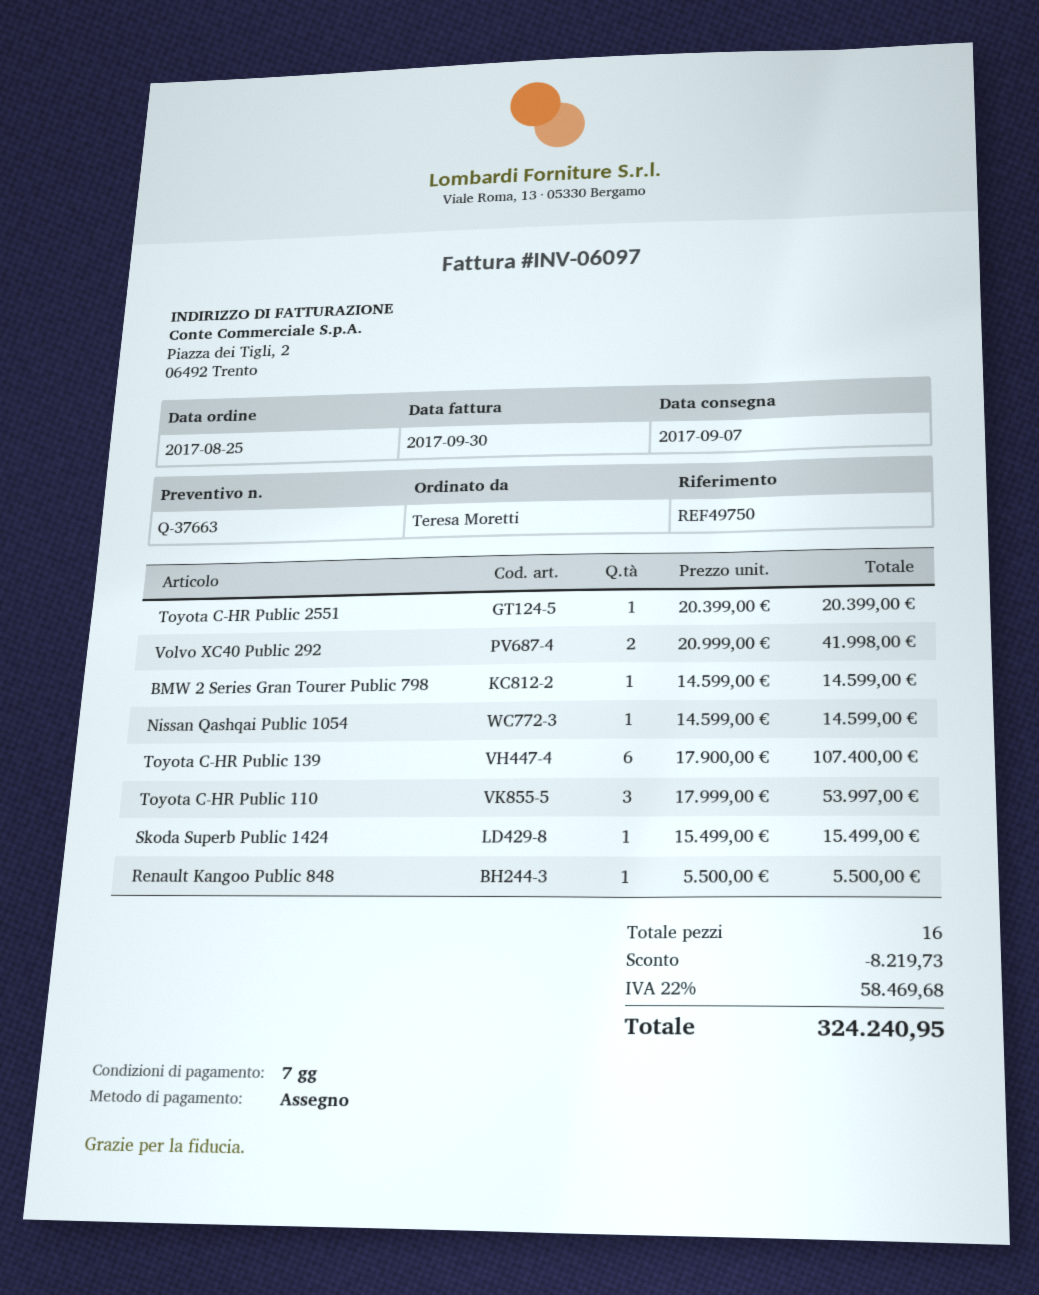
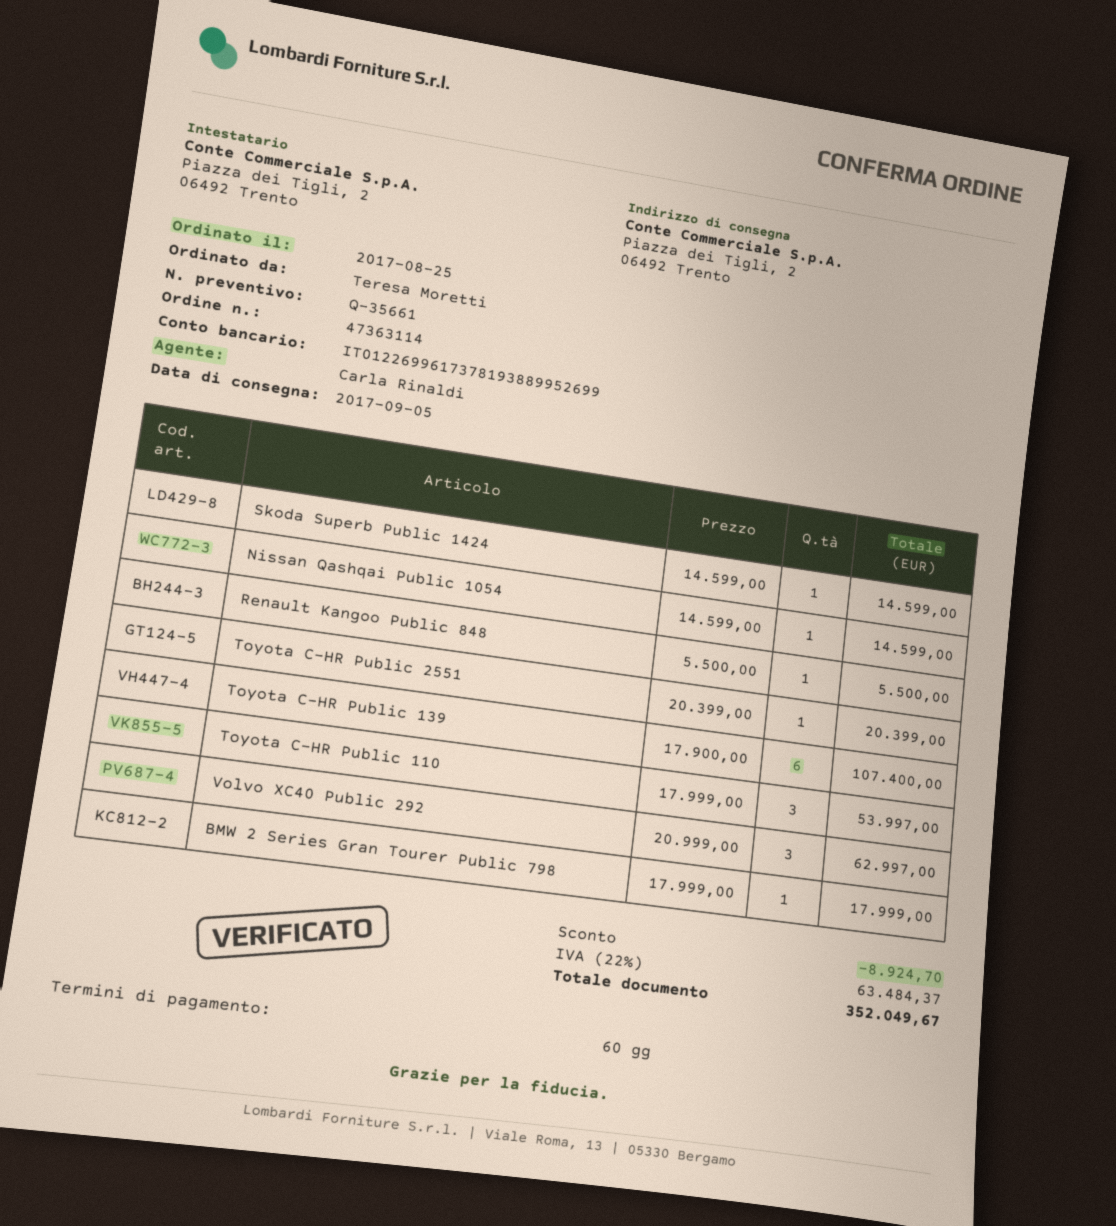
quote number: Q-37663 -> Q-35661
delivery date: 2017-09-07 -> 2017-09-05
payment terms: 7 days -> 60 days
Volvo XC40 Public 292: 2 x 20999.00 = 41998.00 -> 3 x 20999.00 = 62997.00
BMW 2 Series Gran Tourer Public 798: 1 x 14599.00 = 14599.00 -> 1 x 17999.00 = 17999.00
Skoda Superb Public 1424: 1 x 15499.00 = 15499.00 -> 1 x 14599.00 = 14599.00
discount: 8219.73 -> 8924.70
tax: 22% = 58469.68 -> 22% = 63484.37
total: 324240.95 -> 352049.67

